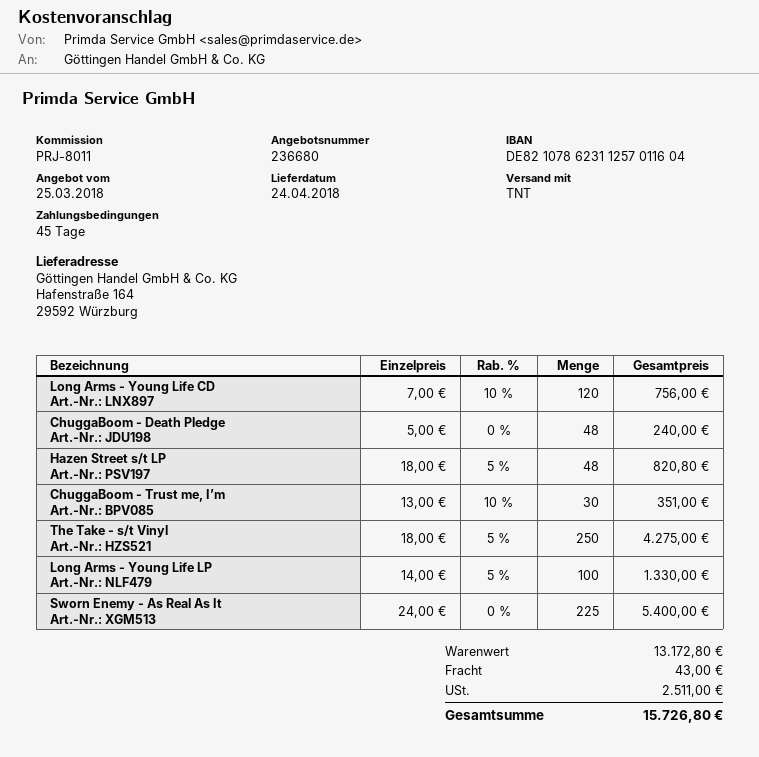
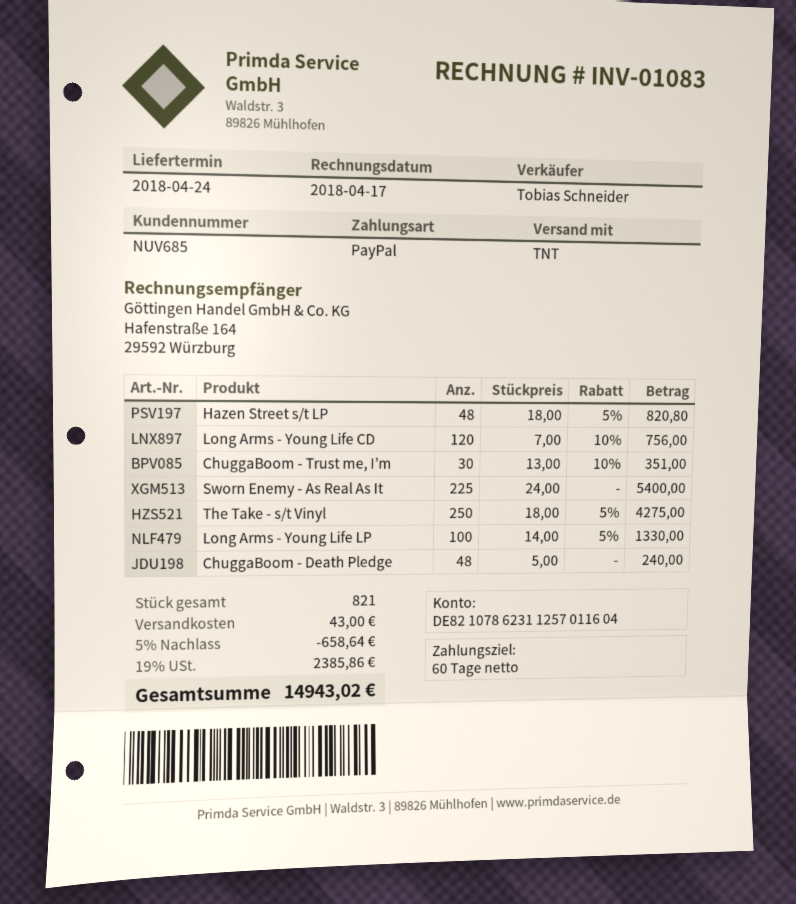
payment terms: 45 days -> 60 days
discount: none -> 5% = 658.64
tax: 2511.00 -> 2385.86
total: 15726.80 -> 14943.02

